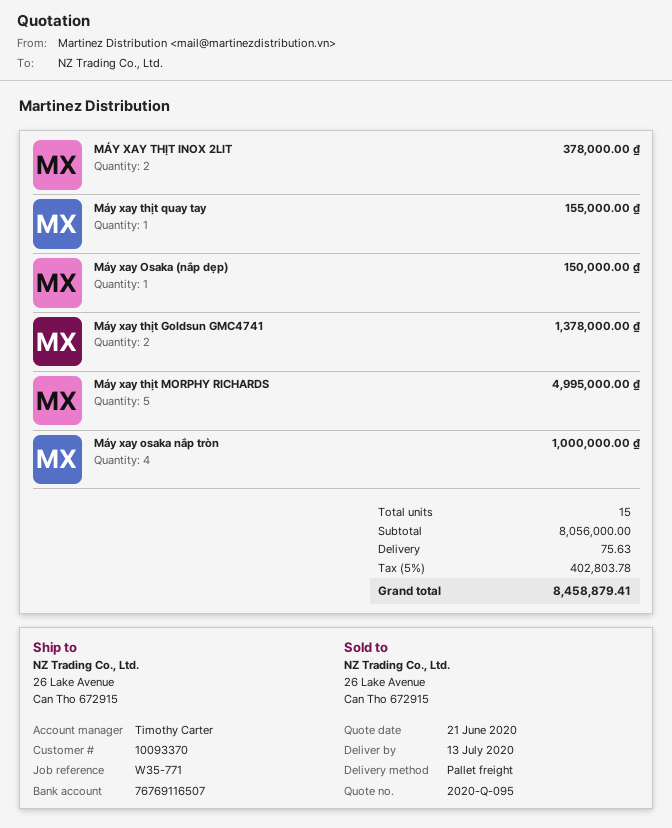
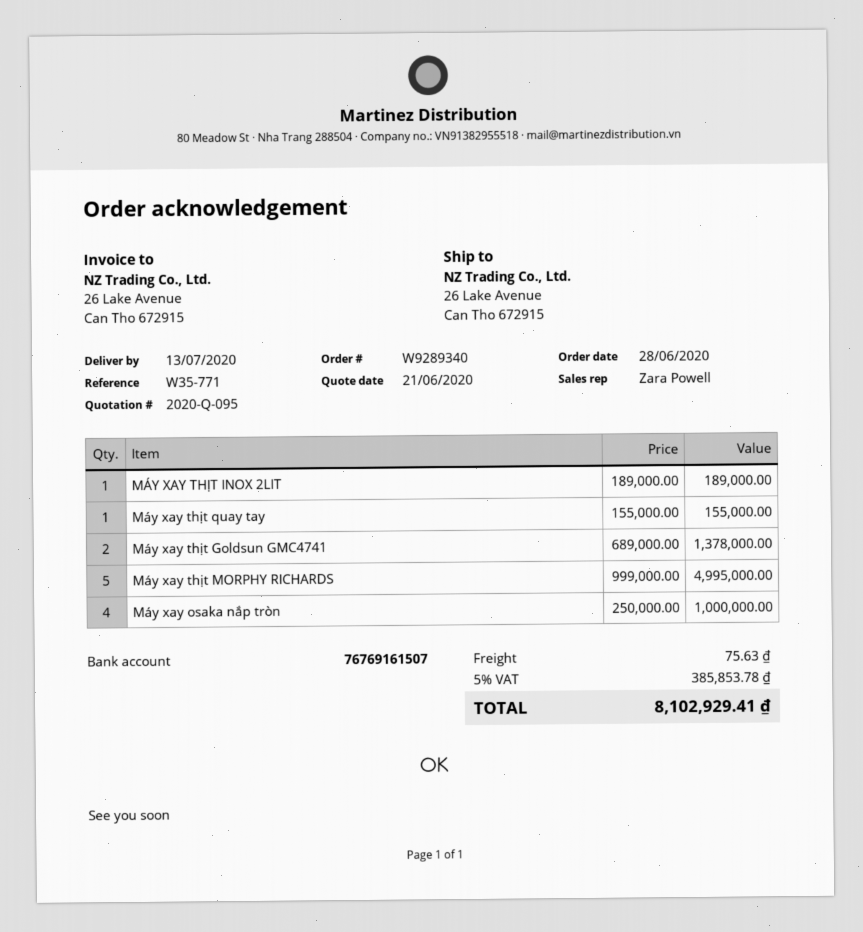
sales rep: Timothy Carter -> Zara Powell
bank account: 76769116507 -> 76769161507
MÁY XAY THỊT INOX 2LIT: 2 for 378000.00 -> 1 for 189000.00
Máy xay Osaka (nắp dẹp): 1 for 150000.00 -> none
tax: 5% = 402803.78 -> 5% = 385853.78
total: 8458879.41 -> 8102929.41

